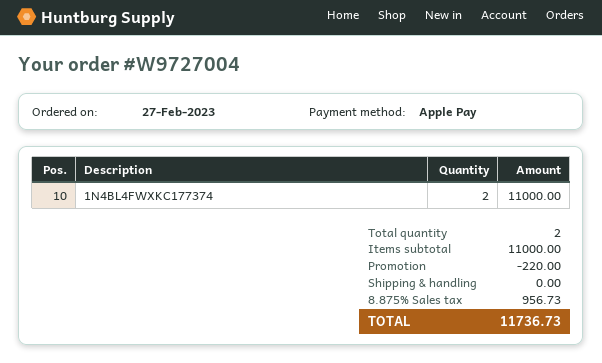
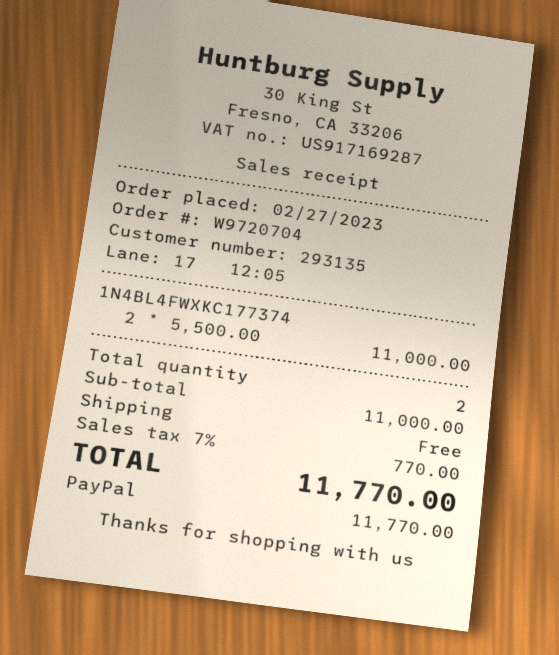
order number: W9727004 -> W9720704
payment method: Apple Pay -> PayPal
discount: 220.00 -> none
tax: 8.875% = 956.73 -> 7% = 770.00
total: 11736.73 -> 11770.00

